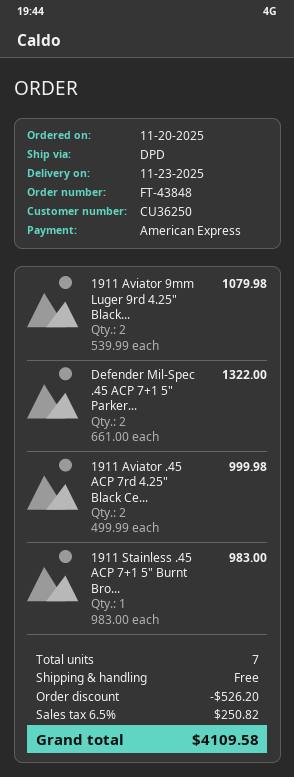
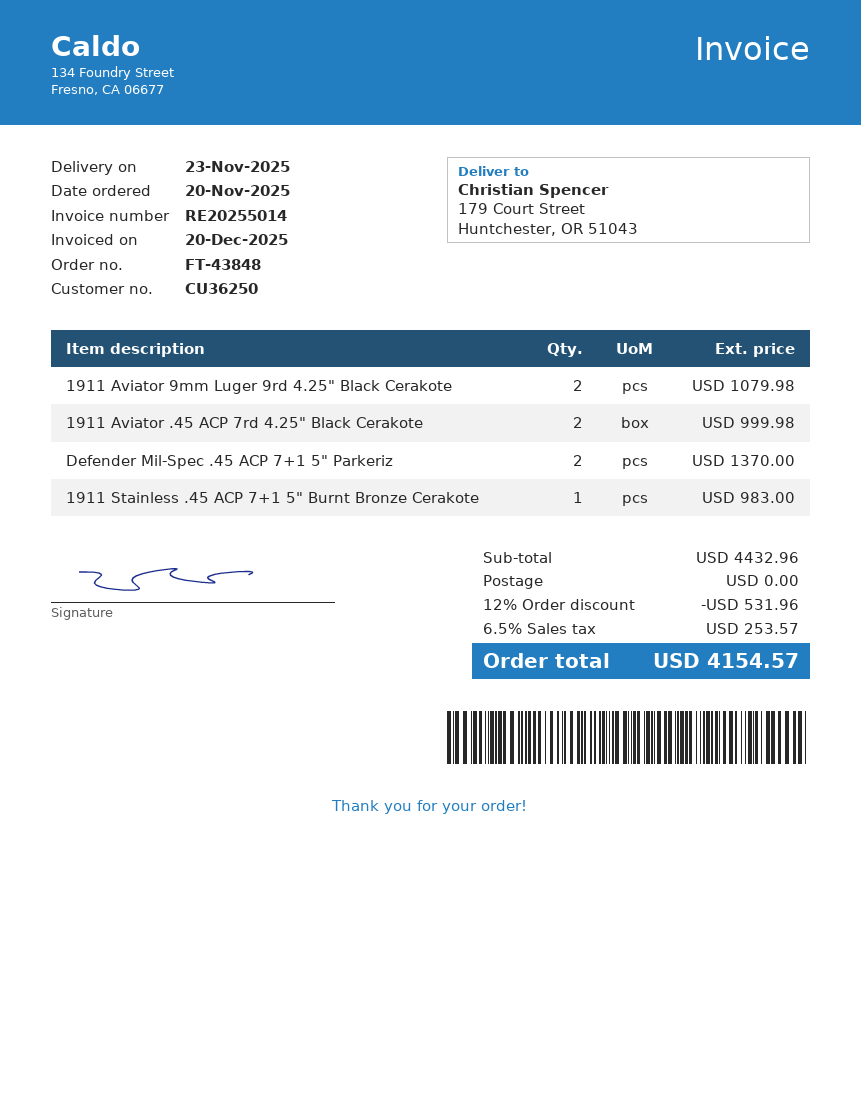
Defender Mil-Spec .45 ACP 7+1 5" Parker...: 2 for 1322.00 -> 2 for 1370.00
discount: 526.20 -> 531.96
tax: 6.5% = 250.82 -> 6.5% = 253.57
total: 4109.58 -> 4154.57

